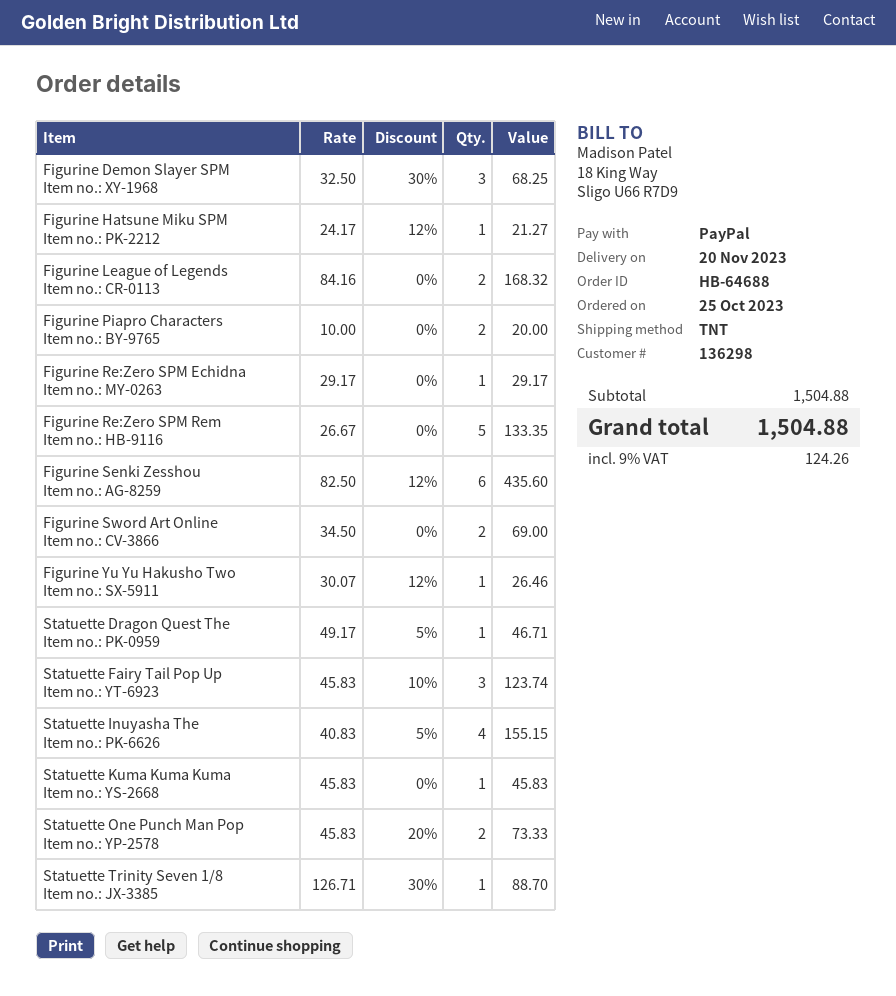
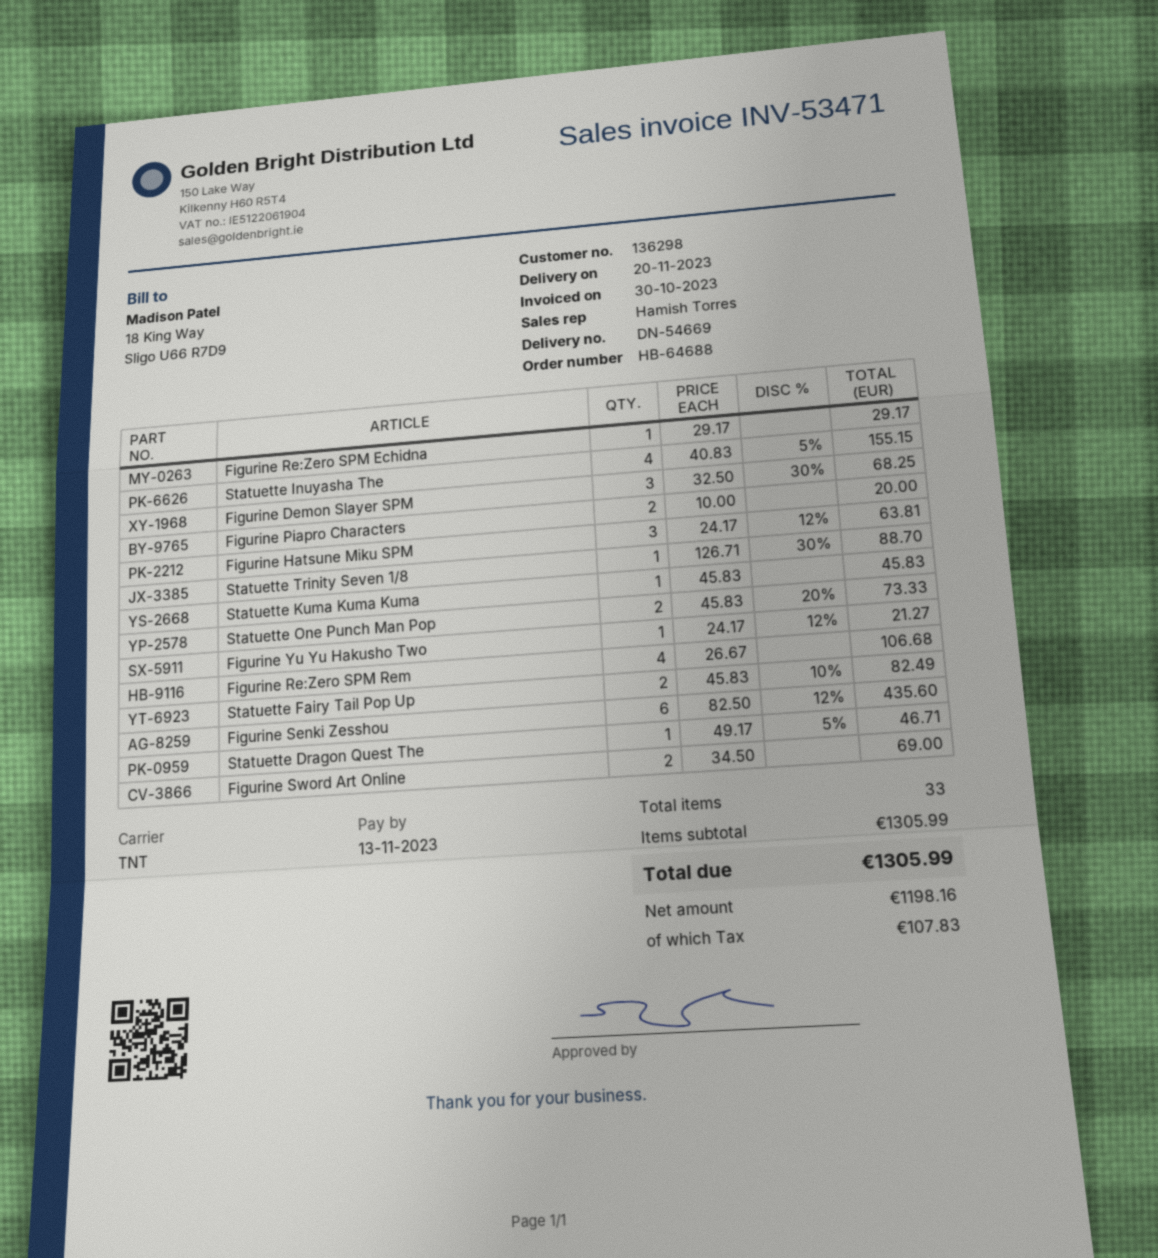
Figurine Hatsune Miku SPM: 1 x 24.17 - 12% = 21.27 -> 3 x 24.17 - 12% = 63.81
Figurine League of Legends: 2 x 84.16 = 168.32 -> none
Figurine Re:Zero SPM Rem: 5 x 26.67 = 133.35 -> 4 x 26.67 = 106.68
Figurine Yu Yu Hakusho Two: 1 x 30.07 - 12% = 26.46 -> 1 x 24.17 - 12% = 21.27
Statuette Fairy Tail Pop Up: 3 x 45.83 - 10% = 123.74 -> 2 x 45.83 - 10% = 82.49
subtotal: 1504.88 -> 1305.99
tax: 124.26 -> 107.83
total: 1504.88 -> 1305.99

